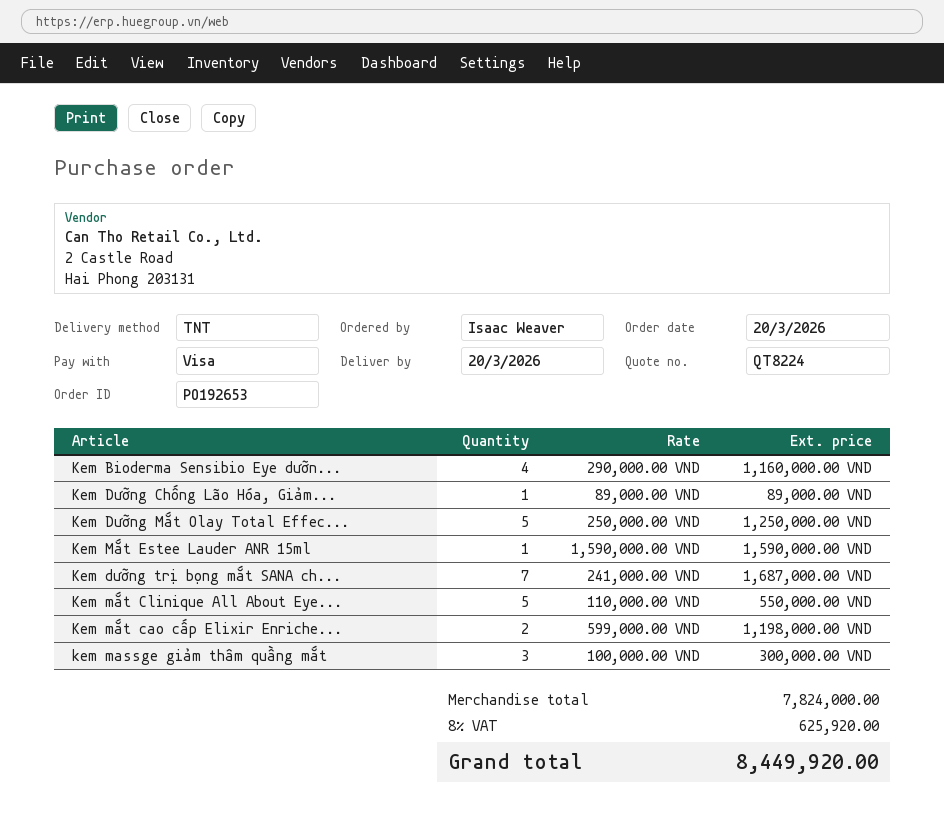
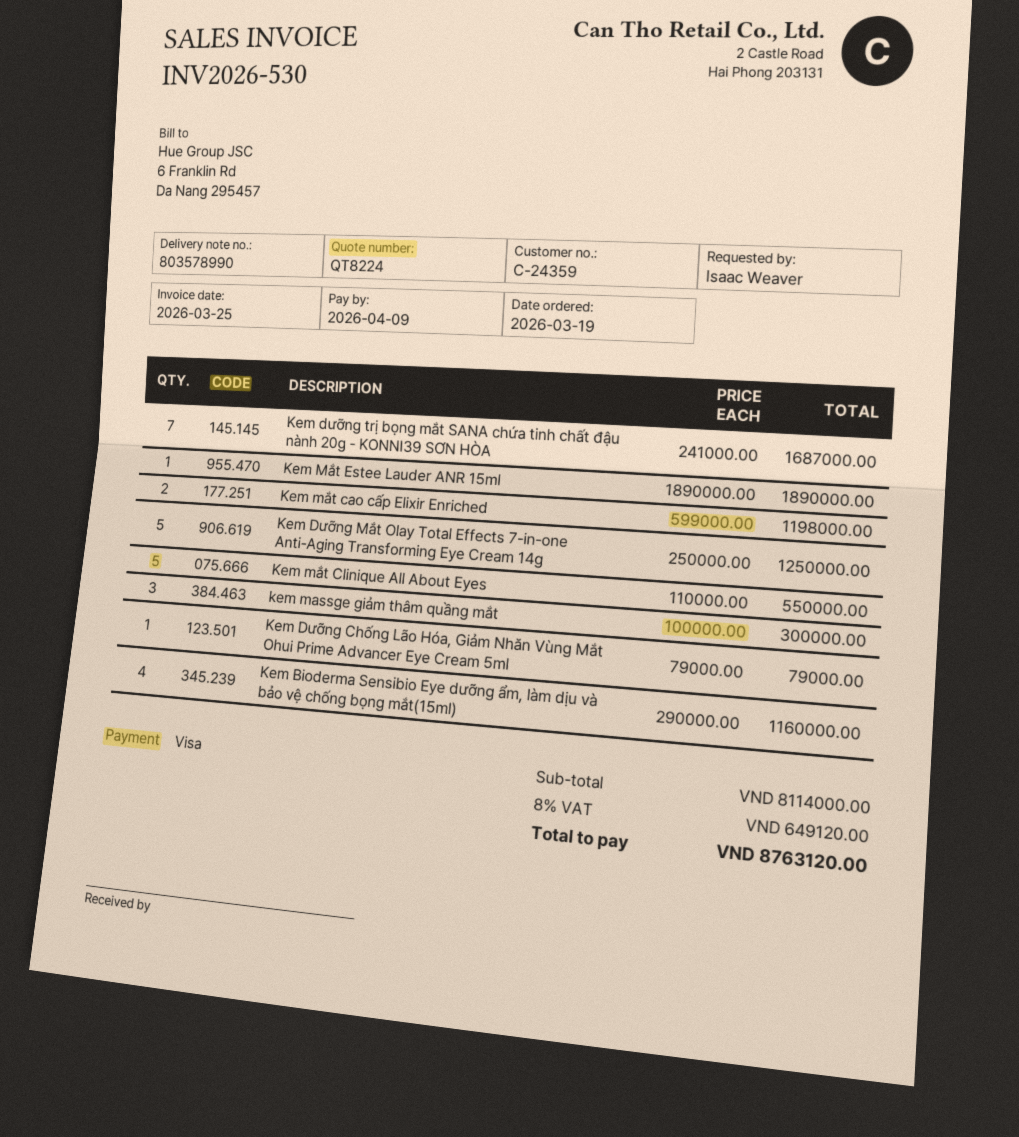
order date: 2026-03-20 -> 2026-03-19
Kem Dưỡng Chống Lão Hóa, Giảm...: 1 x 89000.00 = 89000.00 -> 1 x 79000.00 = 79000.00
Kem Mắt Estee Lauder ANR 15ml: 1 x 1590000.00 = 1590000.00 -> 1 x 1890000.00 = 1890000.00
subtotal: 7824000.00 -> 8114000.00
tax: 8% = 625920.00 -> 8% = 649120.00
total: 8449920.00 -> 8763120.00

